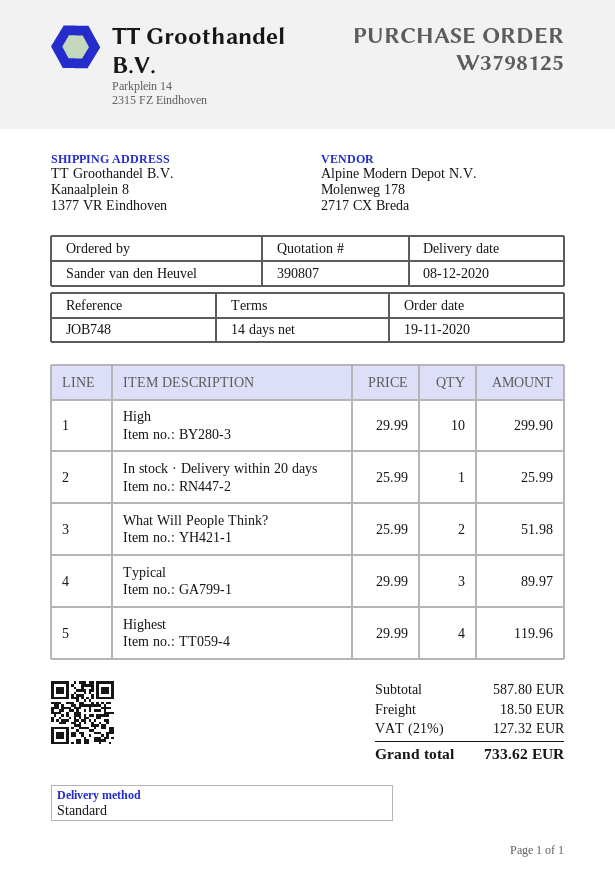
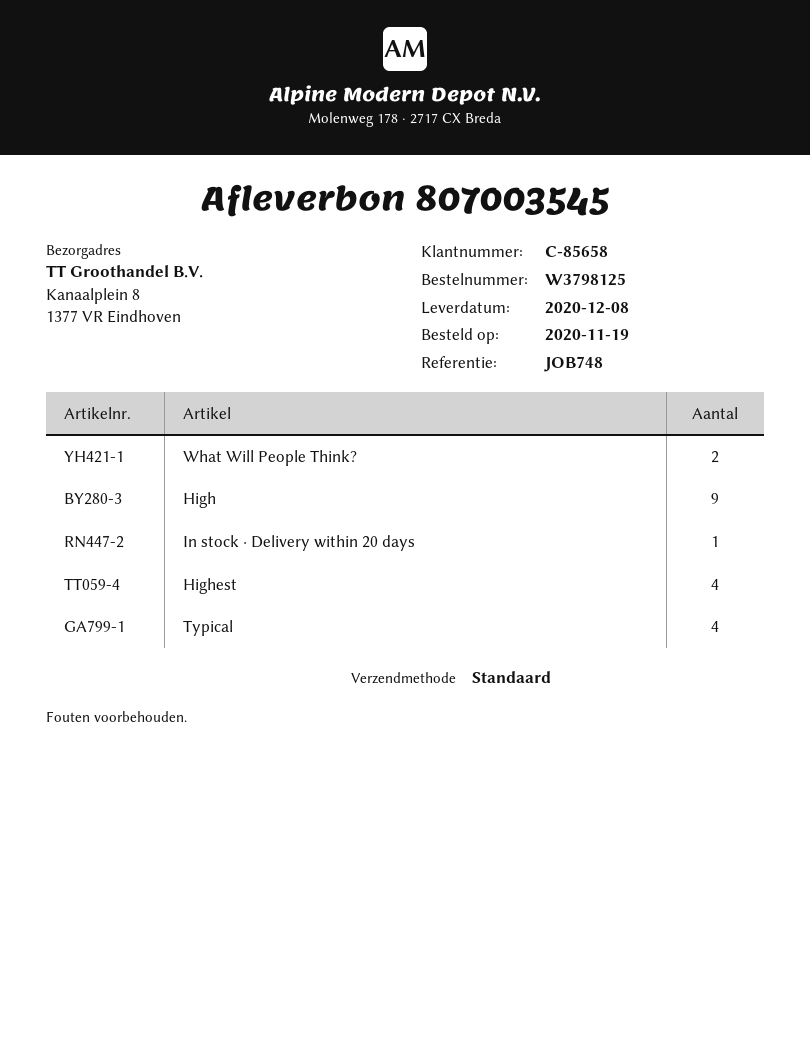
High: 10 -> 9
Typical: 3 -> 4

